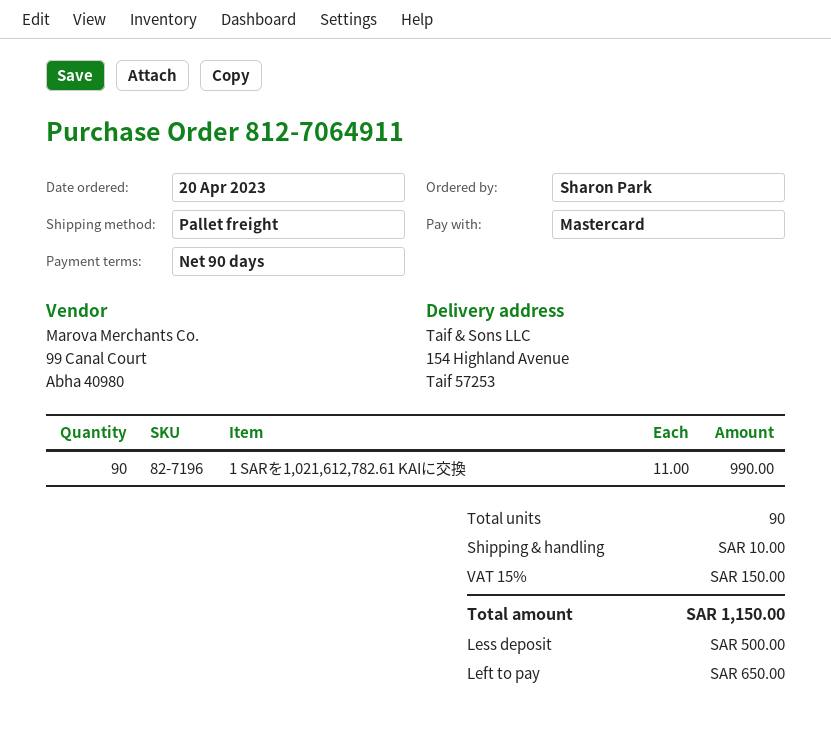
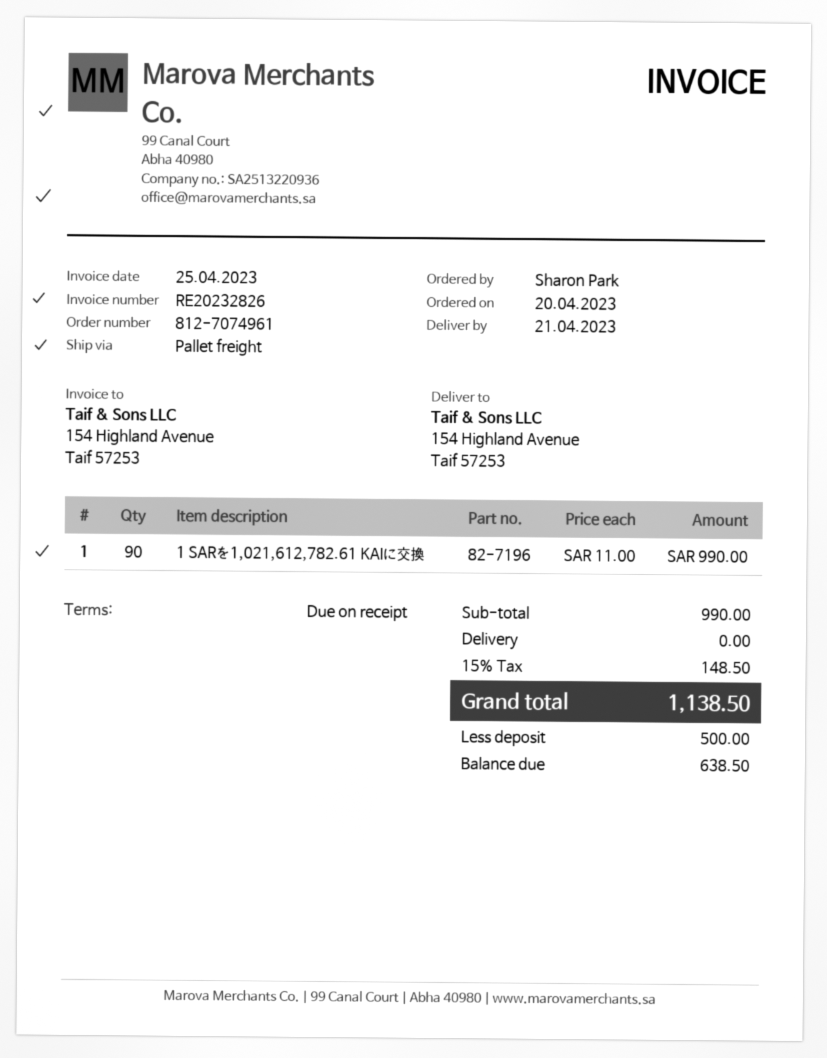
order number: 812-7064911 -> 812-7074961
payment terms: 90 days -> on receipt
shipping: 10.00 -> 0.00
tax: 15% = 150.00 -> 15% = 148.50
total: 1150.00 -> 1138.50
balance: 650.00 -> 638.50

